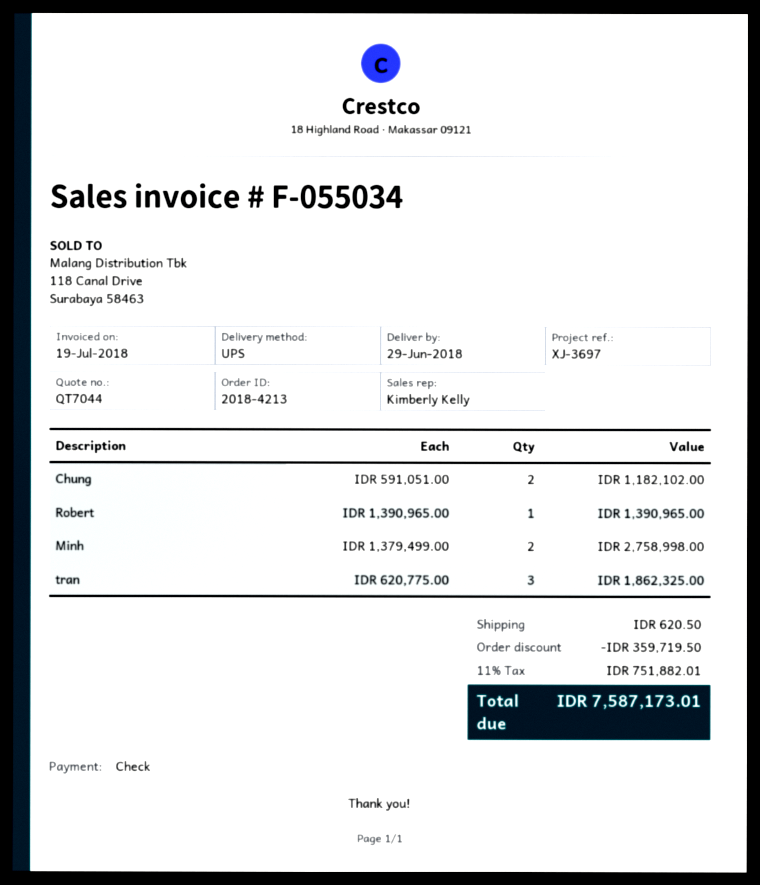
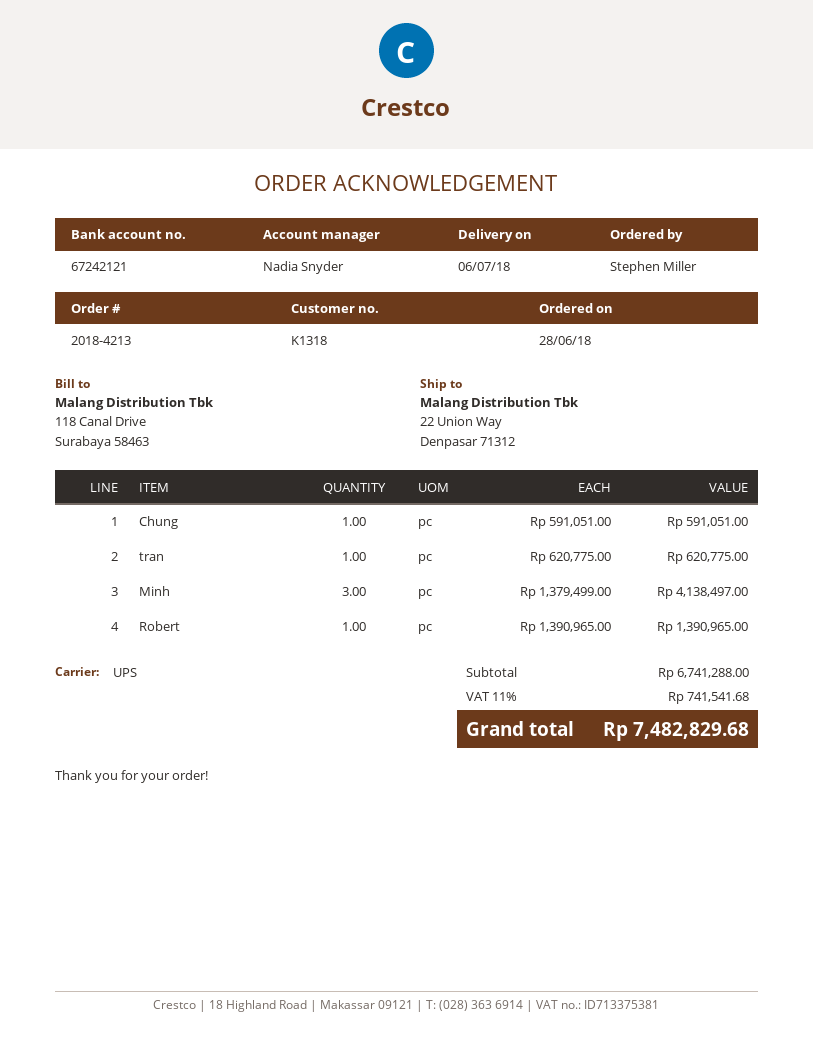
delivery date: 2018-06-29 -> 2018-07-06
sales rep: Kimberly Kelly -> Nadia Snyder
Chung: 2 x 591051.00 = 1182102.00 -> 1 x 591051.00 = 591051.00
Minh: 2 x 1379499.00 = 2758998.00 -> 3 x 1379499.00 = 4138497.00
tran: 3 x 620775.00 = 1862325.00 -> 1 x 620775.00 = 620775.00
discount: 359719.50 -> none
shipping: 620.50 -> none
tax: 11% = 751882.01 -> 11% = 741541.68
total: 7587173.01 -> 7482829.68

